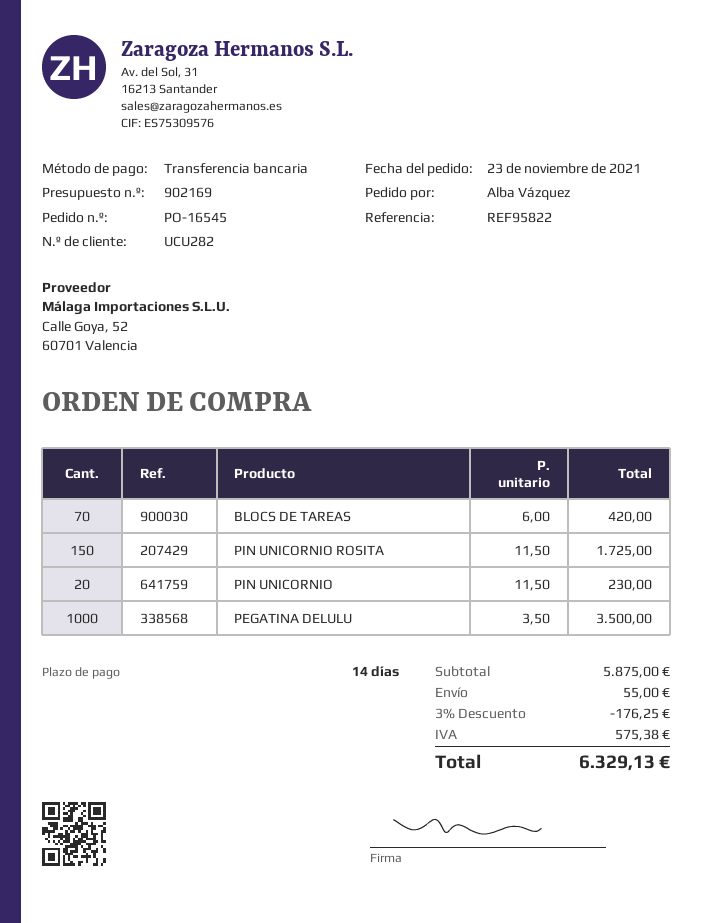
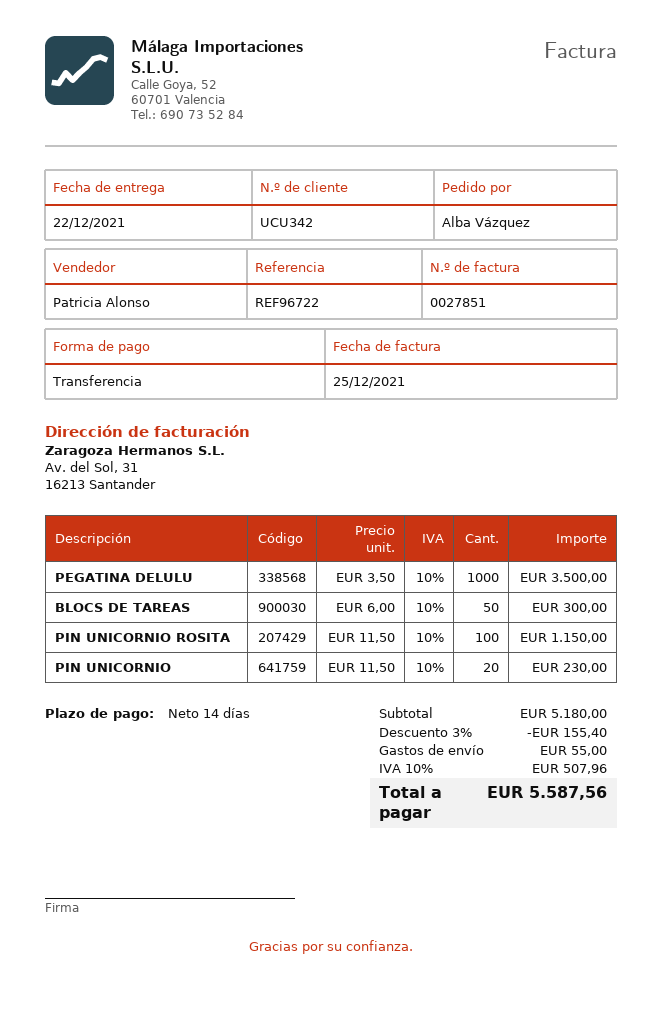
customer number: UCU282 -> UCU342
reference: REF95822 -> REF96722
BLOCS DE TAREAS: 70 x 6.00 = 420.00 -> 50 x 6.00 = 300.00
PIN UNICORNIO ROSITA: 150 x 11.50 = 1725.00 -> 100 x 11.50 = 1150.00
subtotal: 5875.00 -> 5180.00
discount: 3% = 176.25 -> 3% = 155.40
tax: 575.38 -> 507.96
total: 6329.13 -> 5587.56

